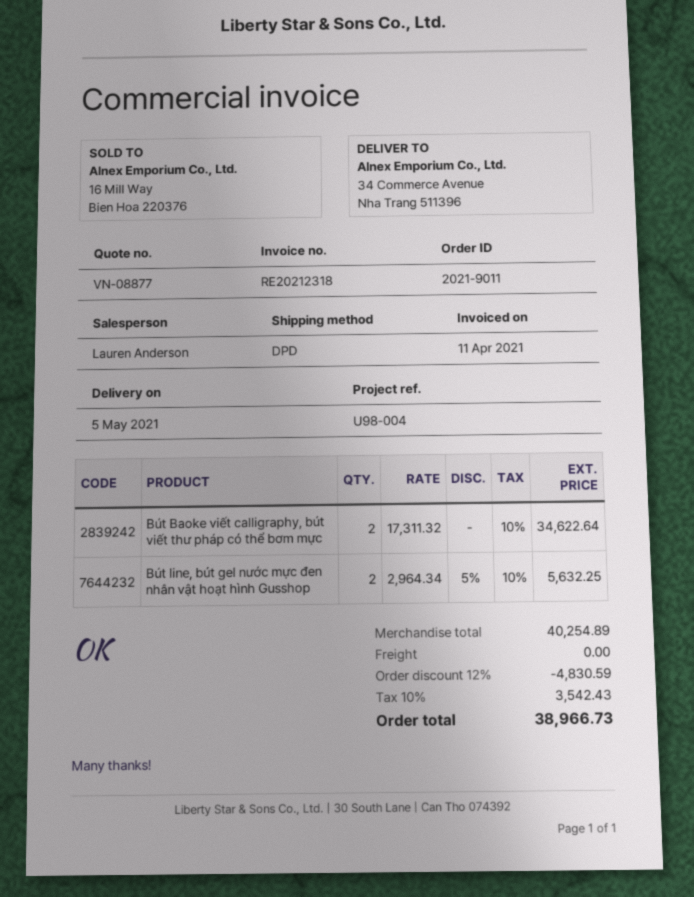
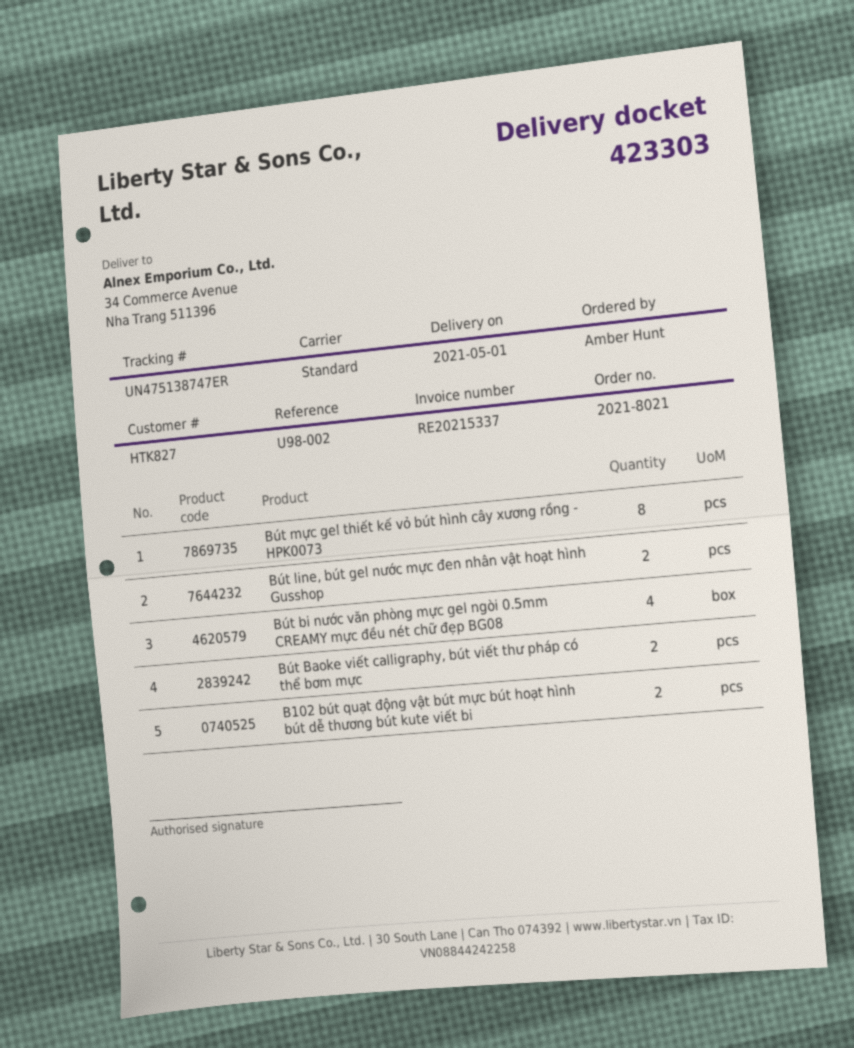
order number: 2021-9011 -> 2021-8021
delivery date: 2021-05-05 -> 2021-05-01
invoice number: RE20212318 -> RE20215337
reference: U98-004 -> U98-002
shipping method: DPD -> standard
Bút mực gel thiết kế vỏ bút hình cây xương rồng - HPK0073: none -> 8
Bút bi nước văn phòng mực gel ngòi 0.5mm CREAMY mực đều nét chữ đẹp BG08: none -> 4
B102 bút quạt động vật bút mực bút hoạt hình bút dễ thương bút kute viết bi: none -> 2

